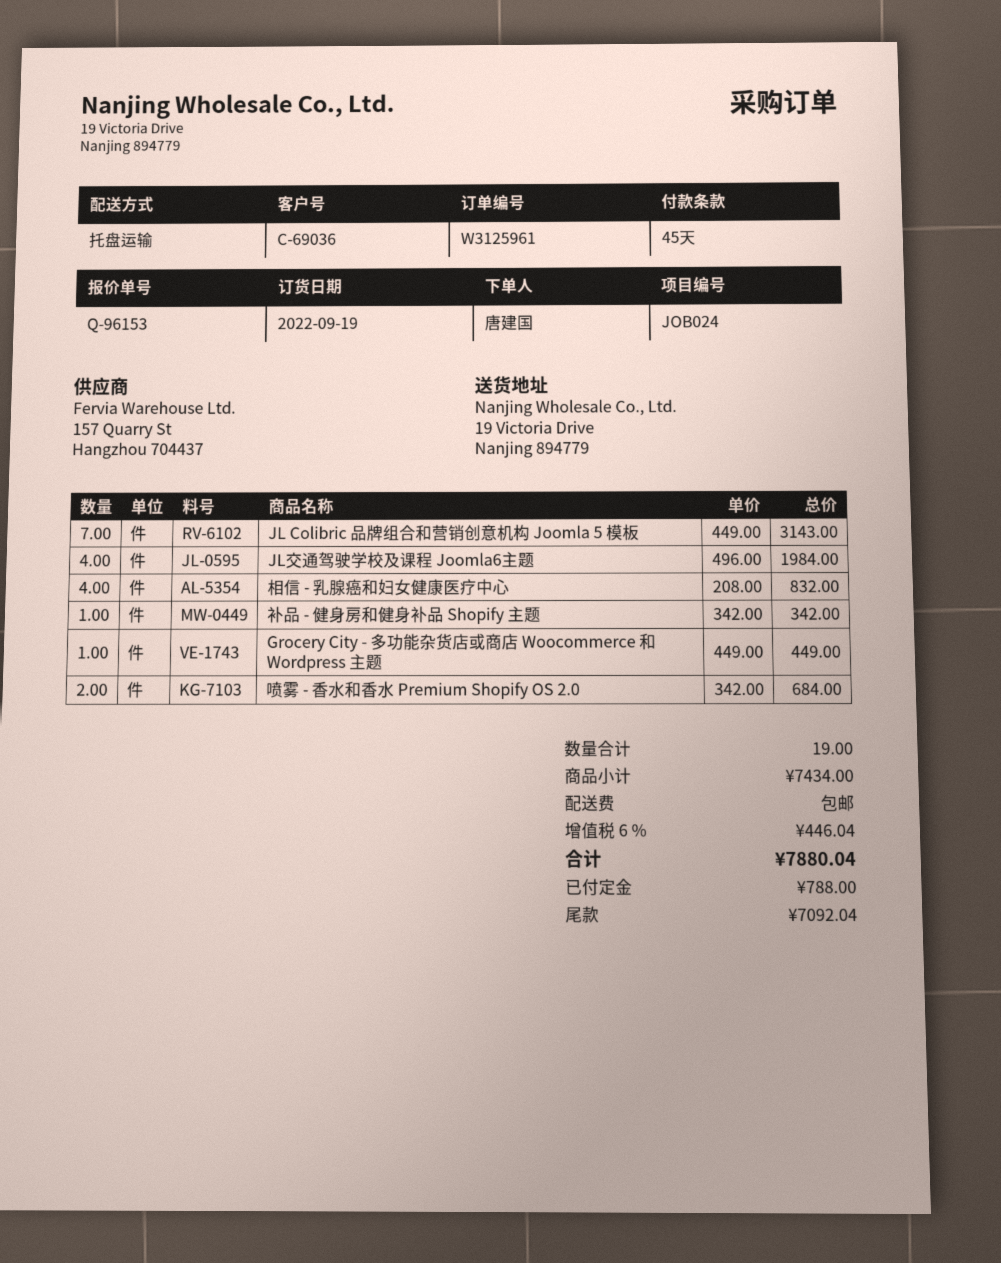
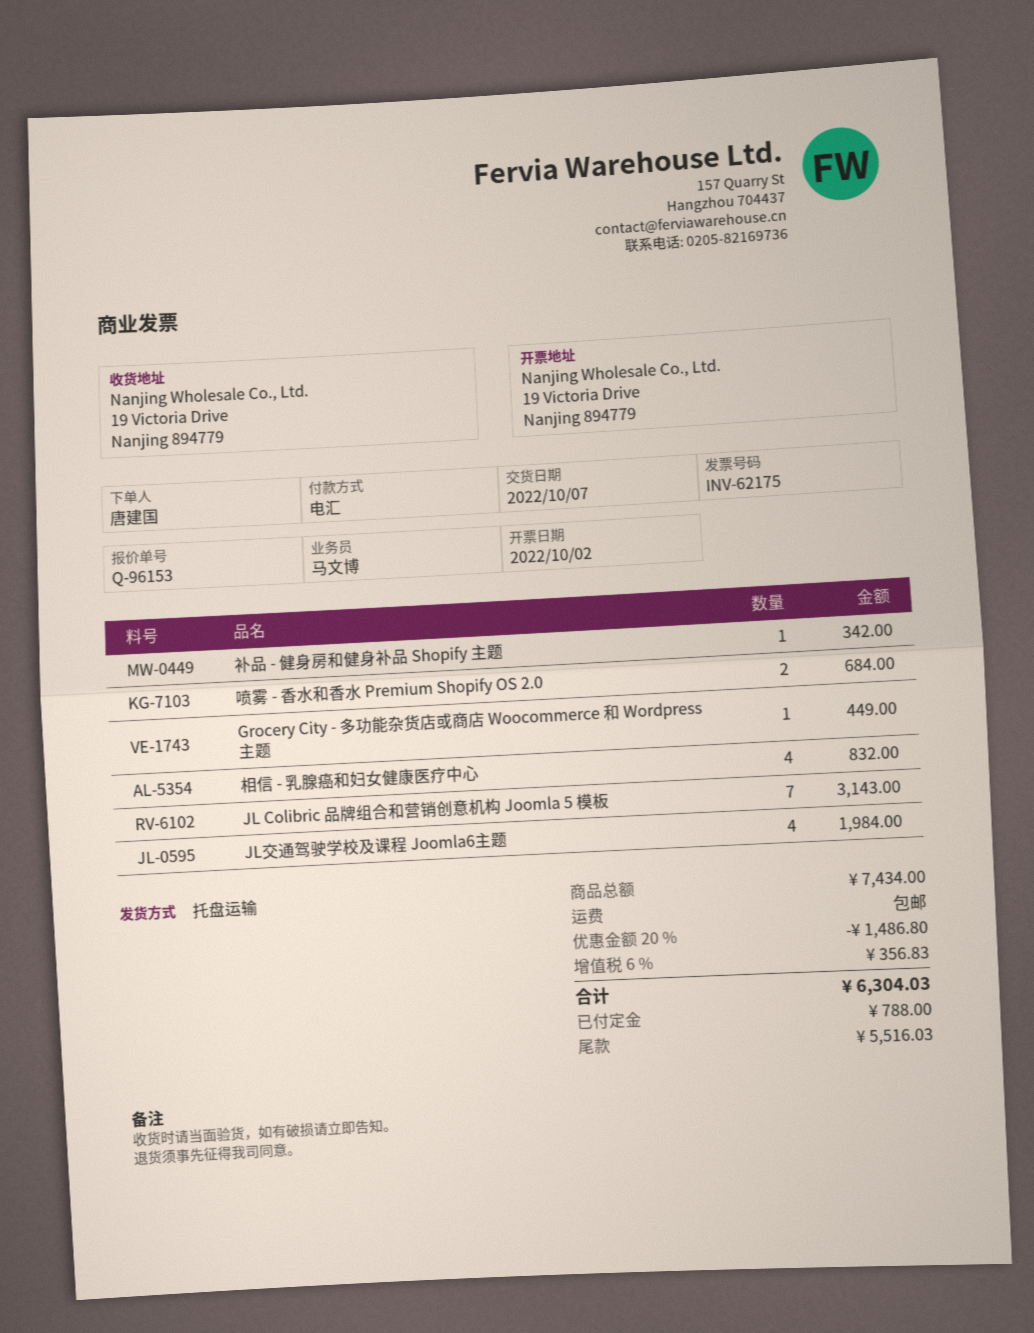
discount: none -> 20% = 1486.80
tax: 6% = 446.04 -> 6% = 356.83
total: 7880.04 -> 6304.03
balance: 7092.04 -> 5516.03

